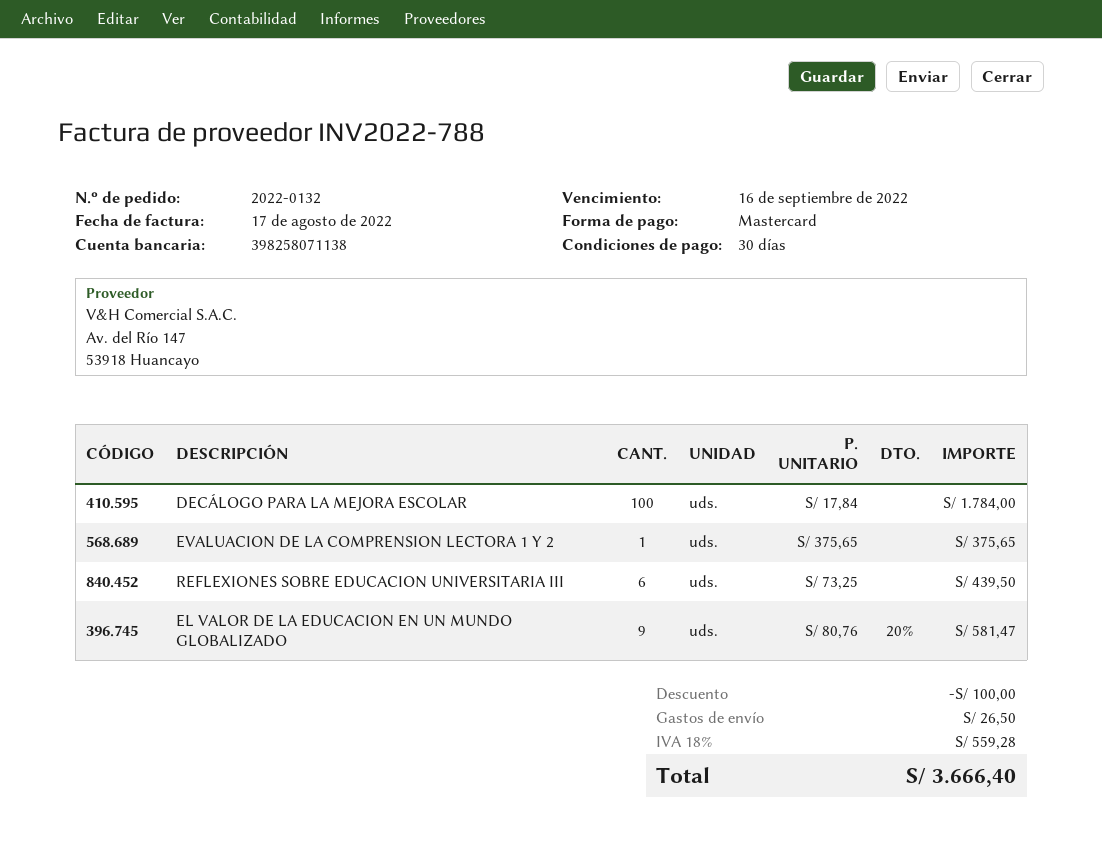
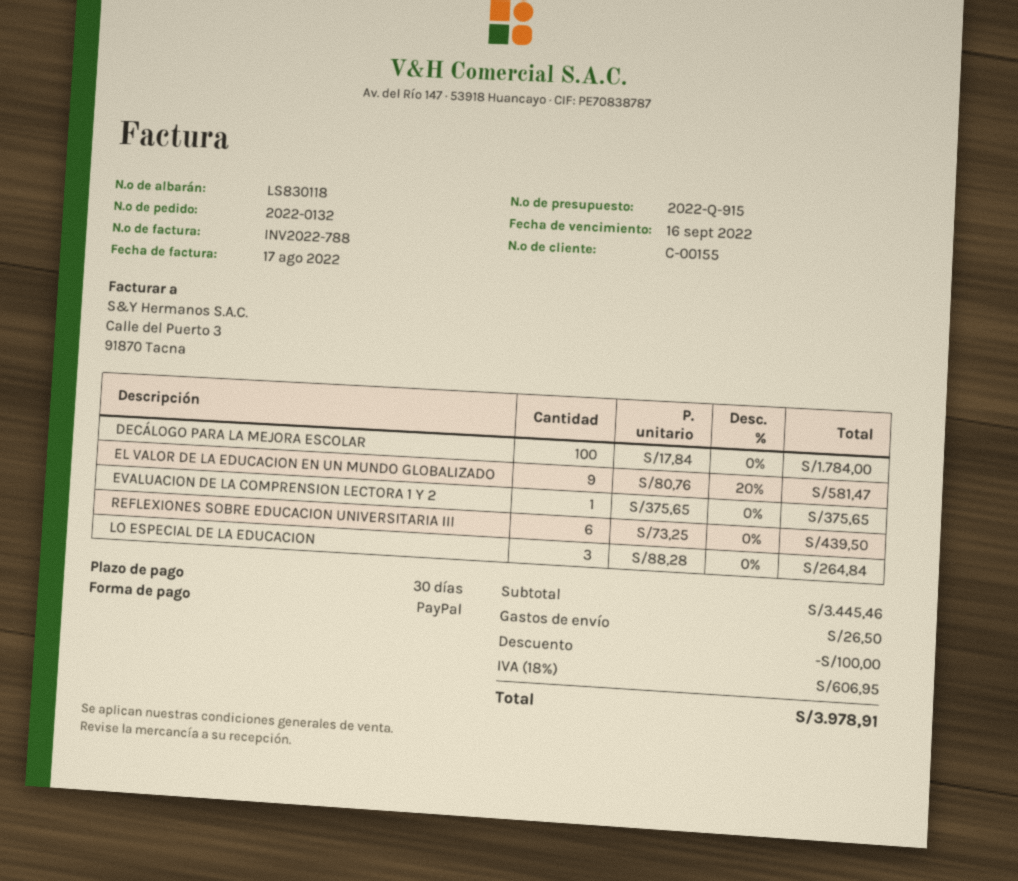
payment method: Mastercard -> PayPal
LO ESPECIAL DE LA EDUCACION: none -> 3 x 88.28 = 264.84
tax: 18% = 559.28 -> 18% = 606.95
total: 3666.40 -> 3978.91

